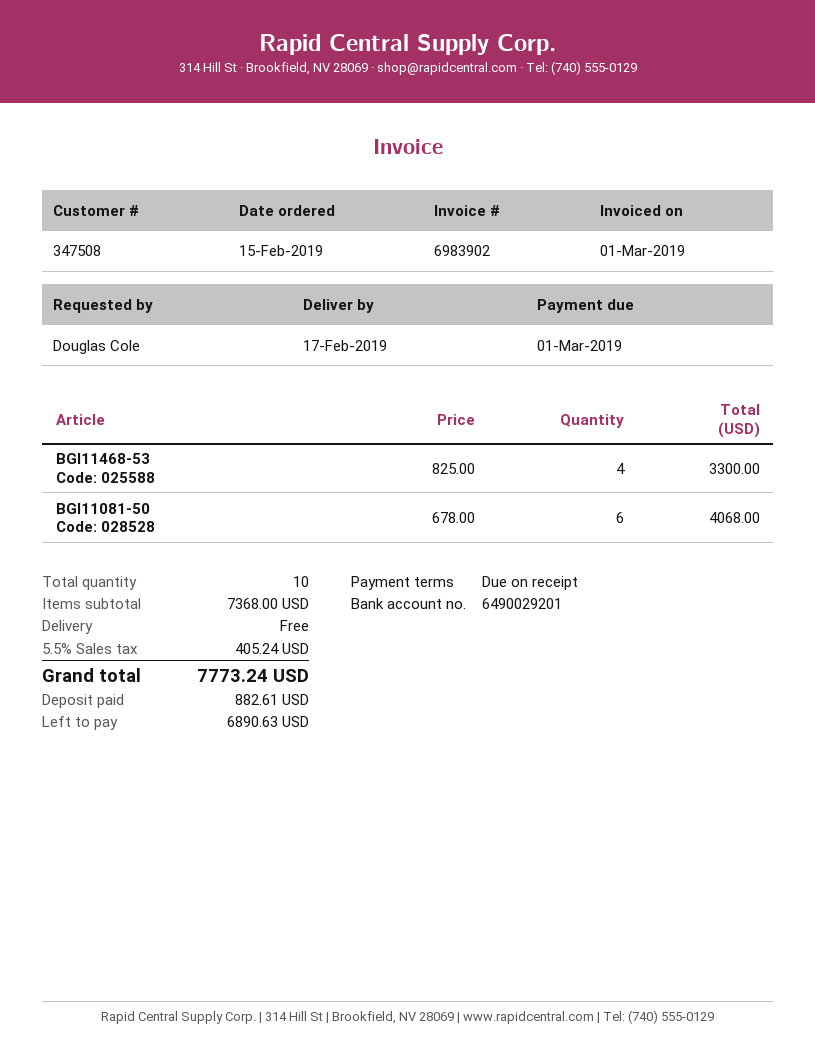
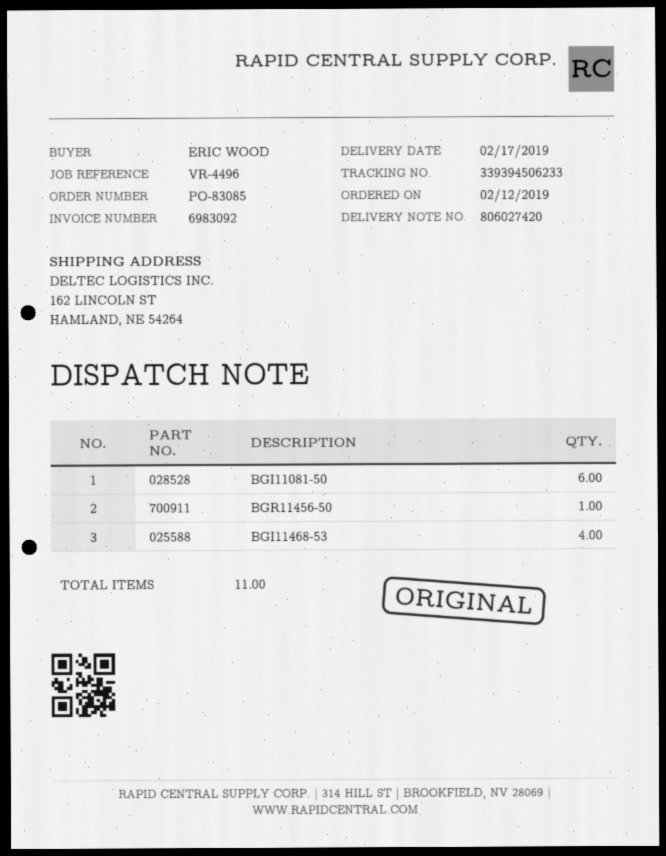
order date: 2019-02-15 -> 2019-02-12
invoice number: 6983902 -> 6983092
ordered by: Douglas Cole -> ERIC WOOD
BGR11456-50: none -> 1
total quantity: 10 -> 11

